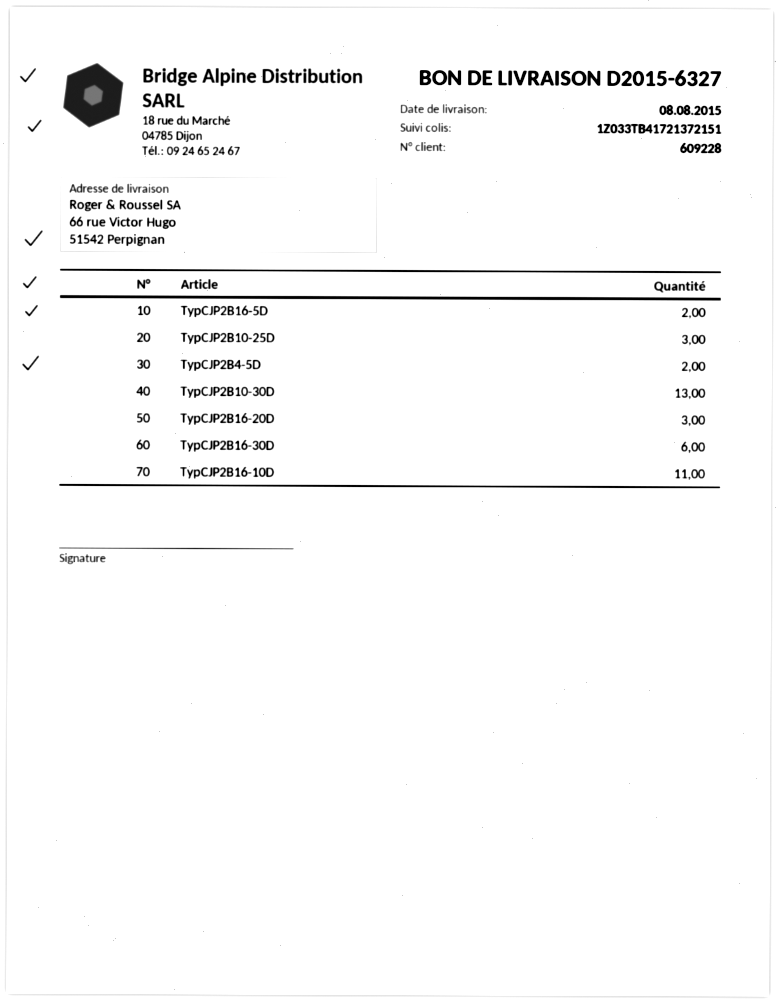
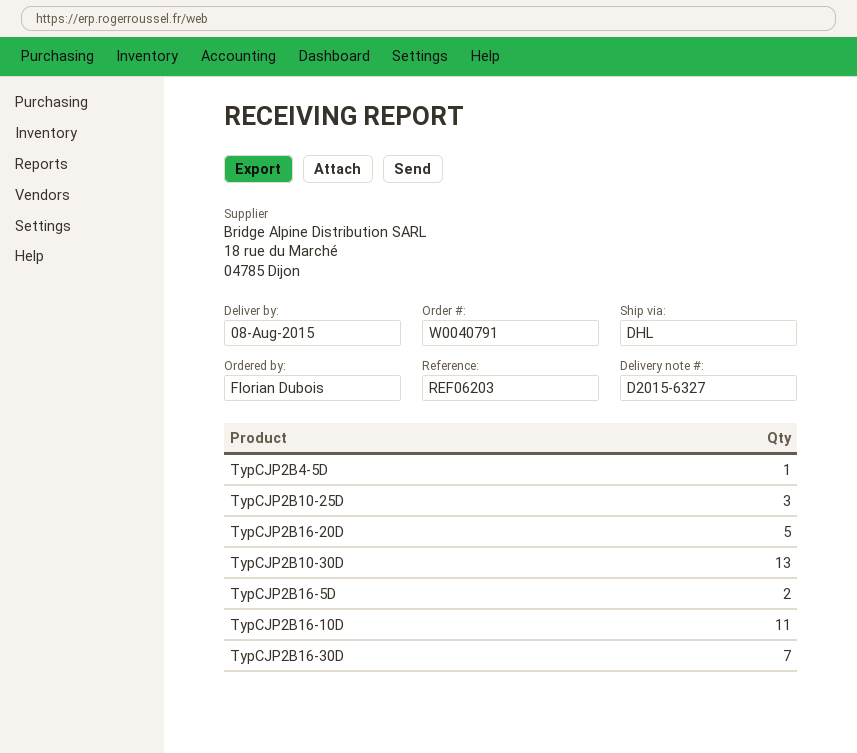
TypCJP2B4-5D: 2 -> 1
TypCJP2B16-20D: 3 -> 5
TypCJP2B16-30D: 6 -> 7

